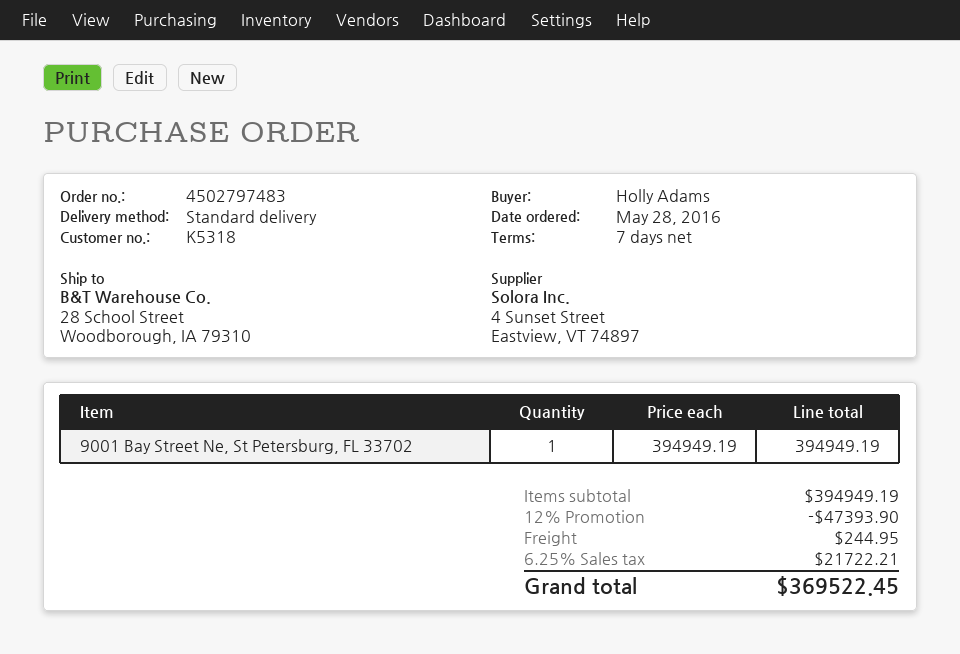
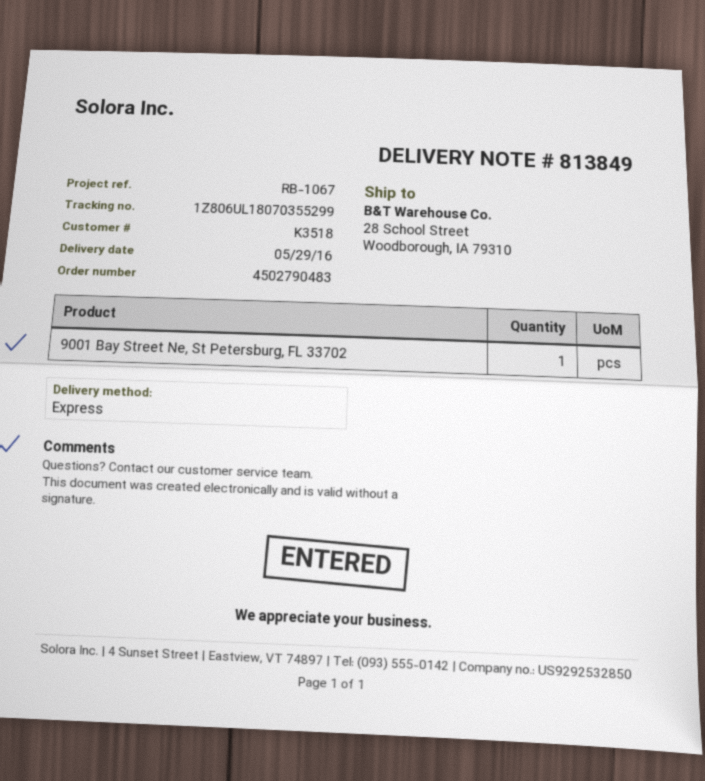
order number: 4502797483 -> 4502790483
customer number: K5318 -> K3518
shipping method: standard -> express

